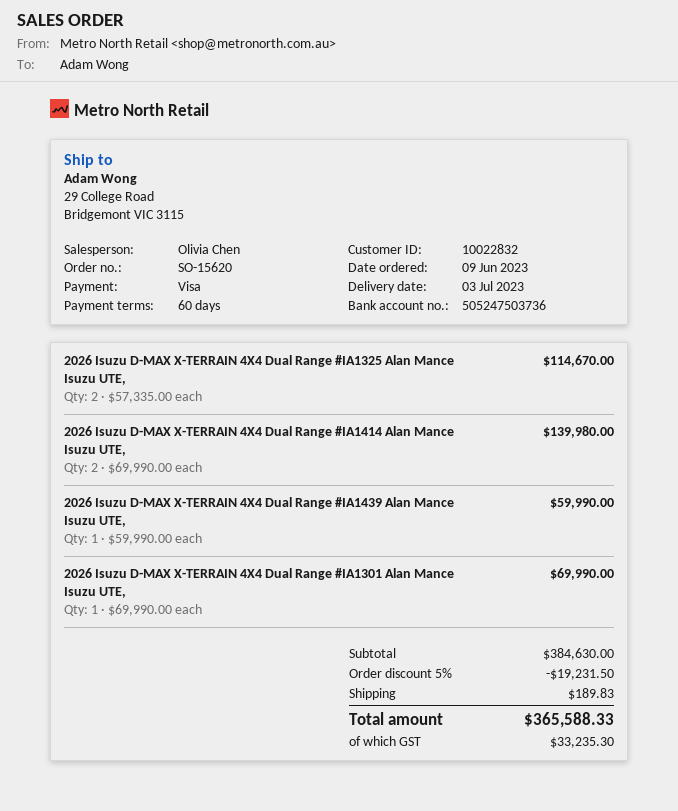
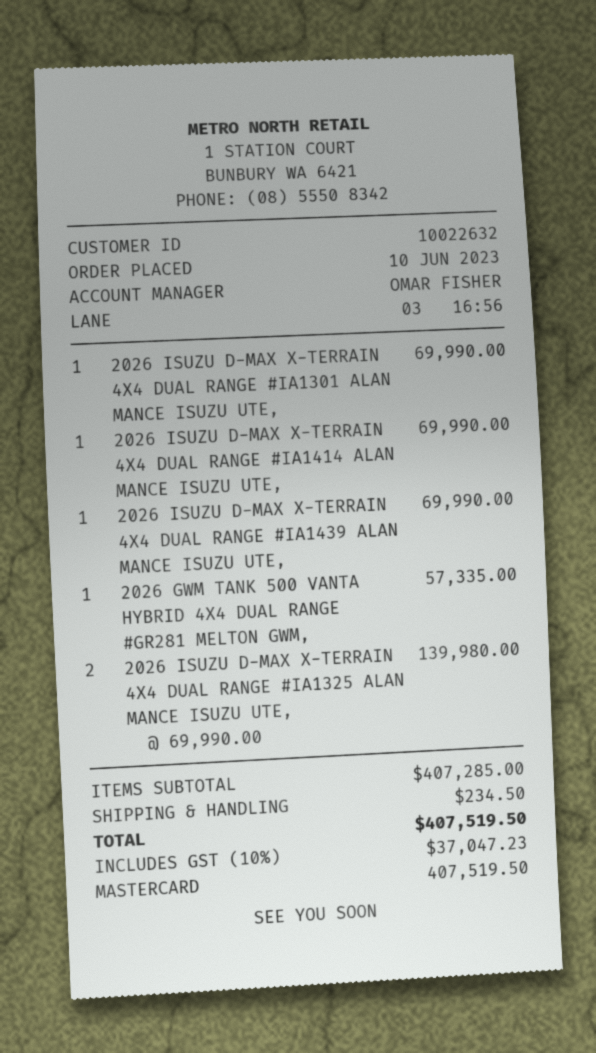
order date: 2023-06-09 -> 2023-06-10
customer number: 10022832 -> 10022632
sales rep: Olivia Chen -> OMAR FISHER
payment method: Visa -> Mastercard
2026 Isuzu D-MAX X-TERRAIN 4X4 Dual Range #IA1325 Alan Mance Isuzu UTE,: 2 x 57335.00 = 114670.00 -> 2 x 69990.00 = 139980.00
2026 Isuzu D-MAX X-TERRAIN 4X4 Dual Range #IA1414 Alan Mance Isuzu UTE,: 2 x 69990.00 = 139980.00 -> 1 x 69990.00 = 69990.00
2026 Isuzu D-MAX X-TERRAIN 4X4 Dual Range #IA1439 Alan Mance Isuzu UTE,: 1 x 59990.00 = 59990.00 -> 1 x 69990.00 = 69990.00
2026 GWM TANK 500 VANTA HYBRID 4X4 DUAL RANGE #GR281 MELTON GWM,: none -> 1 x 57335.00 = 57335.00
subtotal: 384630.00 -> 407285.00
discount: 5% = 19231.50 -> none
shipping: 189.83 -> 234.50
tax: 33235.30 -> 37047.23
total: 365588.33 -> 407519.50

